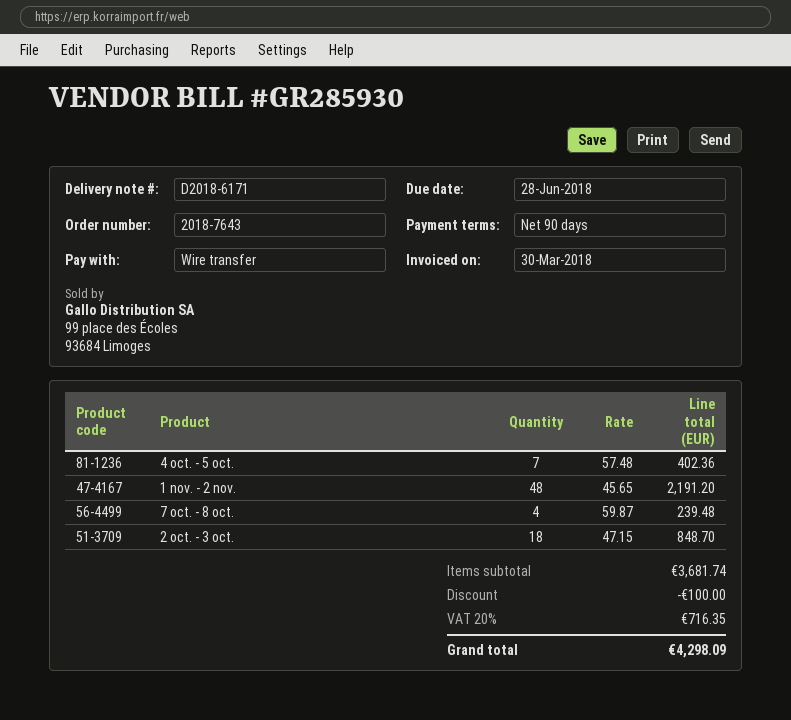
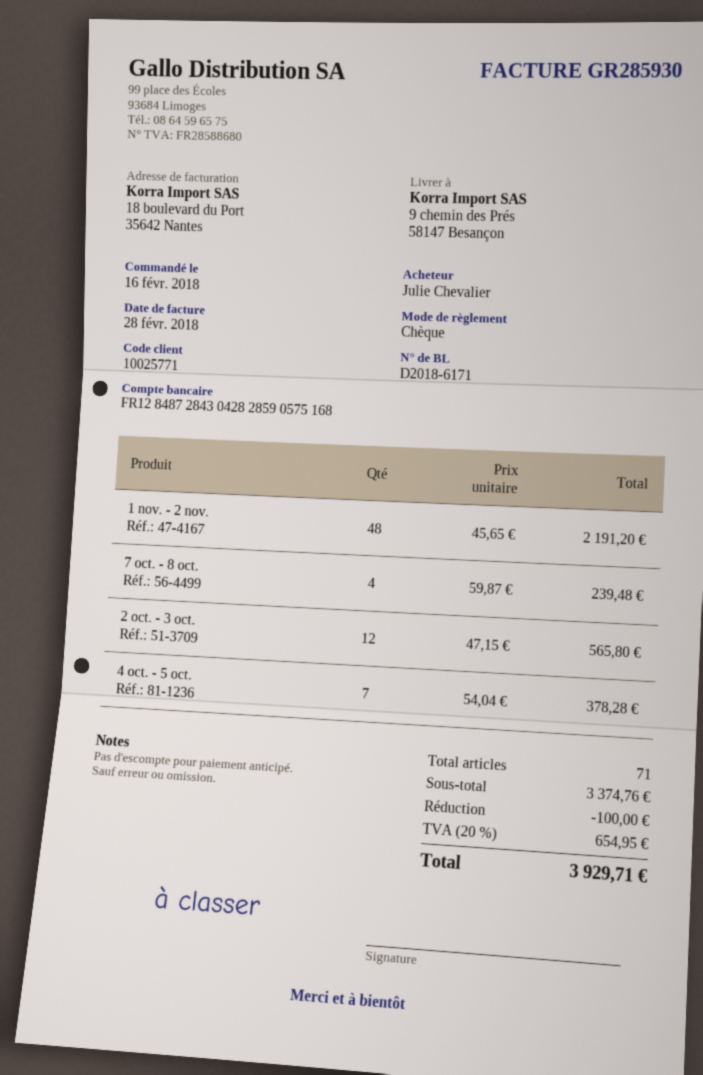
invoice date: 2018-03-30 -> 2018-02-28
payment method: bank transfer -> cheque
4 oct. - 5 oct.: 7 x 57.48 = 402.36 -> 7 x 54.04 = 378.28
2 oct. - 3 oct.: 18 x 47.15 = 848.70 -> 12 x 47.15 = 565.80
subtotal: 3681.74 -> 3374.76
tax: 20% = 716.35 -> 20% = 654.95
total: 4298.09 -> 3929.71

